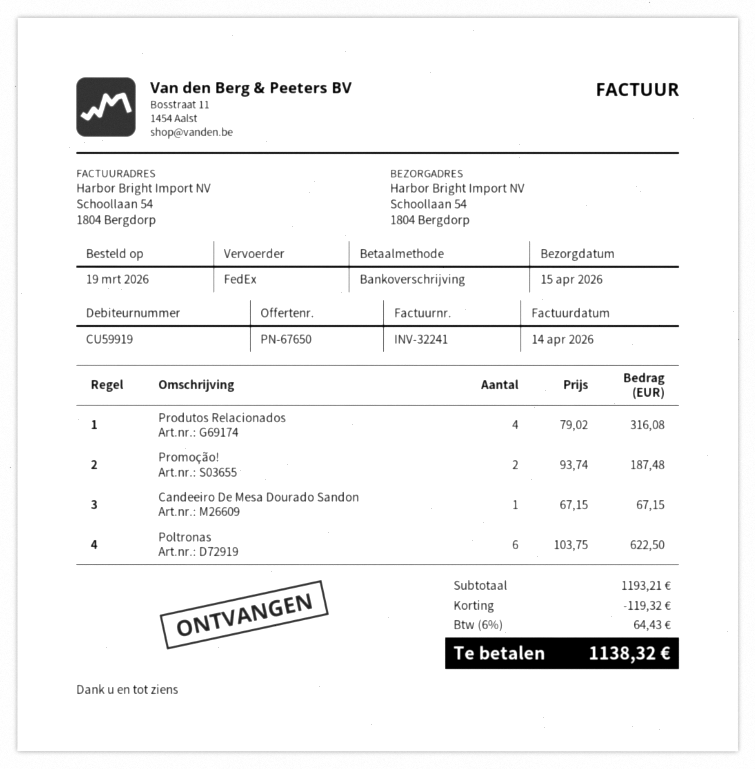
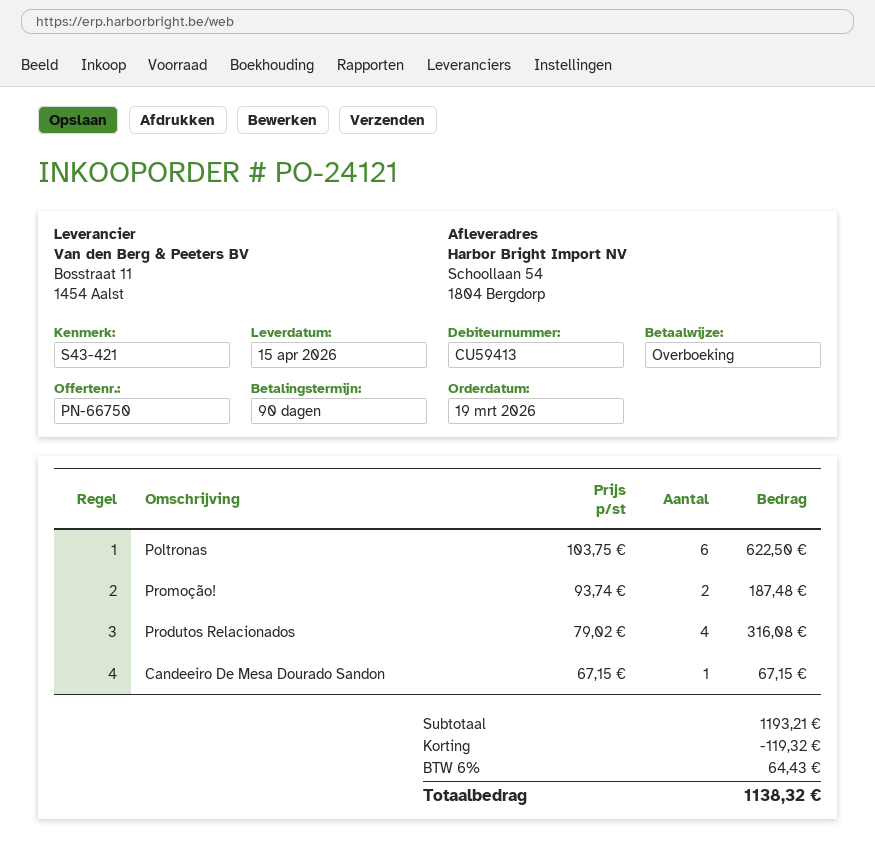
quote number: PN-67650 -> PN-66750
customer number: CU59919 -> CU59413

